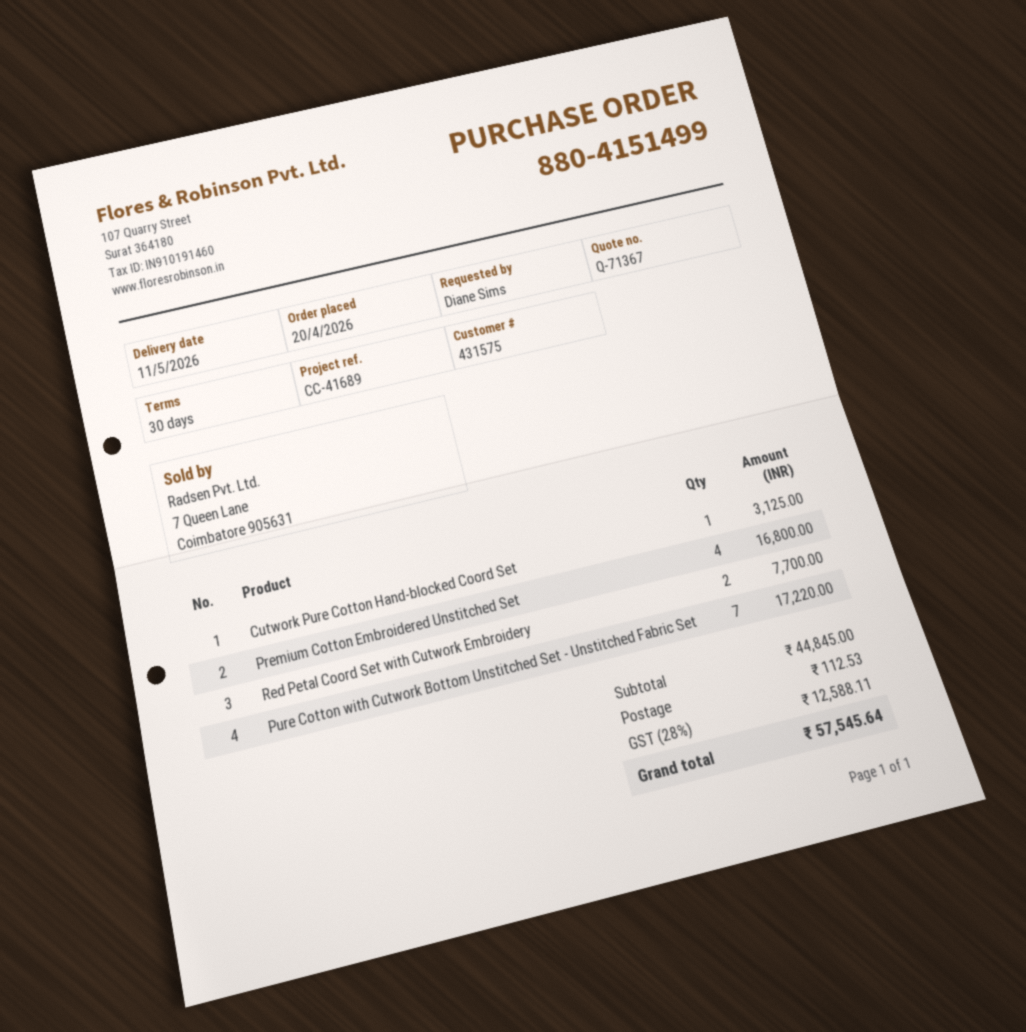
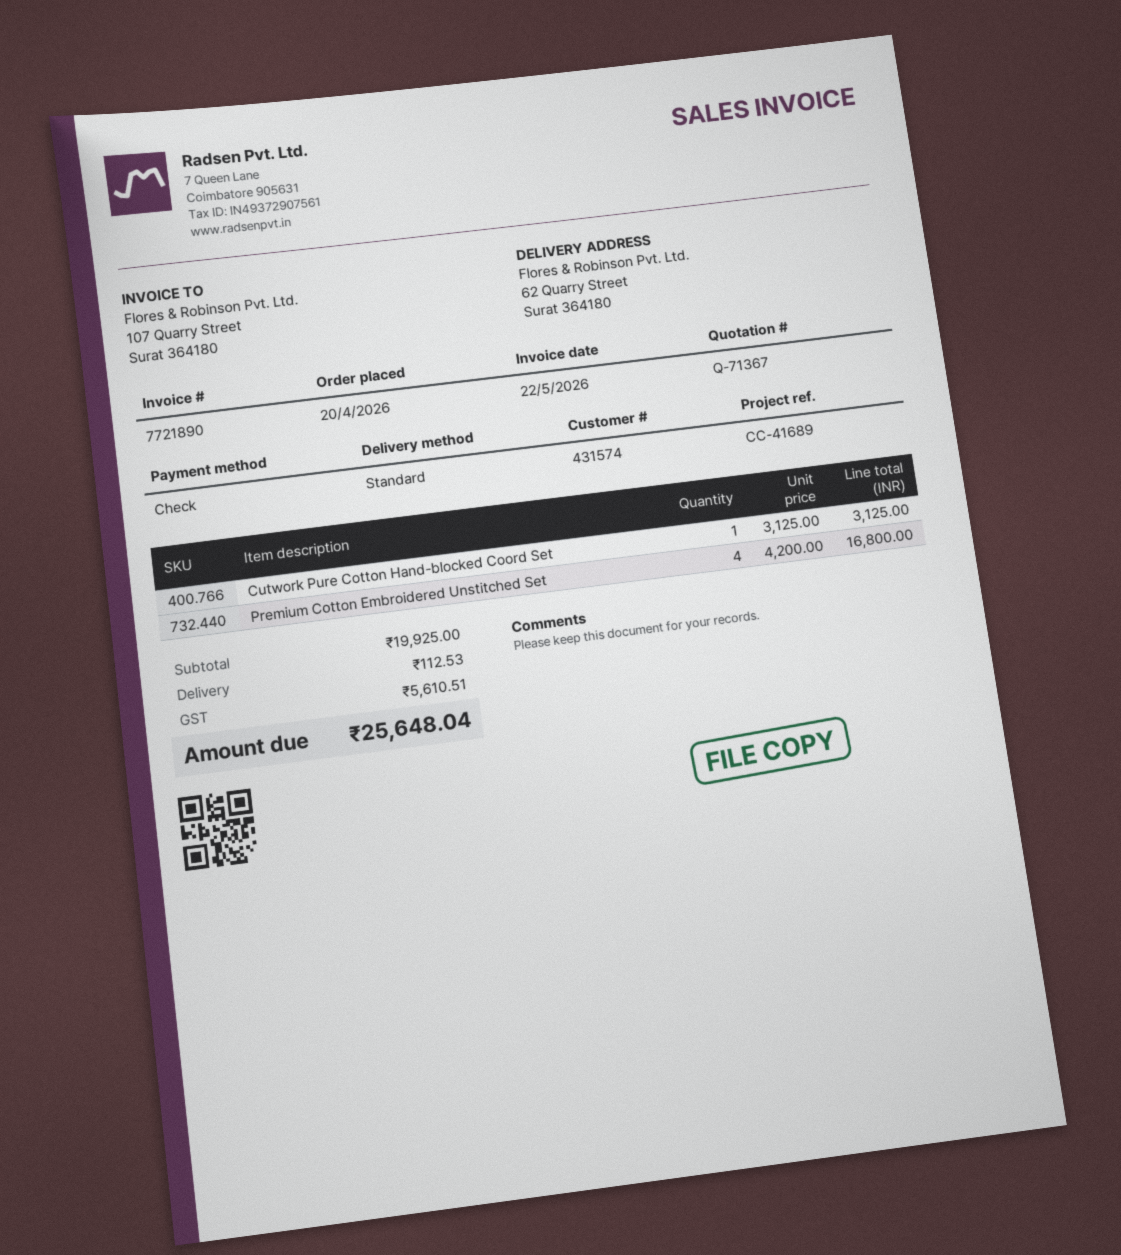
customer number: 431575 -> 431574
Red Petal Coord Set with Cutwork Embroidery: 2 for 7700.00 -> none
Pure Cotton with Cutwork Bottom Unstitched Set - Unstitched Fabric Set: 7 for 17220.00 -> none
subtotal: 44845.00 -> 19925.00
tax: 12588.11 -> 5610.51
total: 57545.64 -> 25648.04

